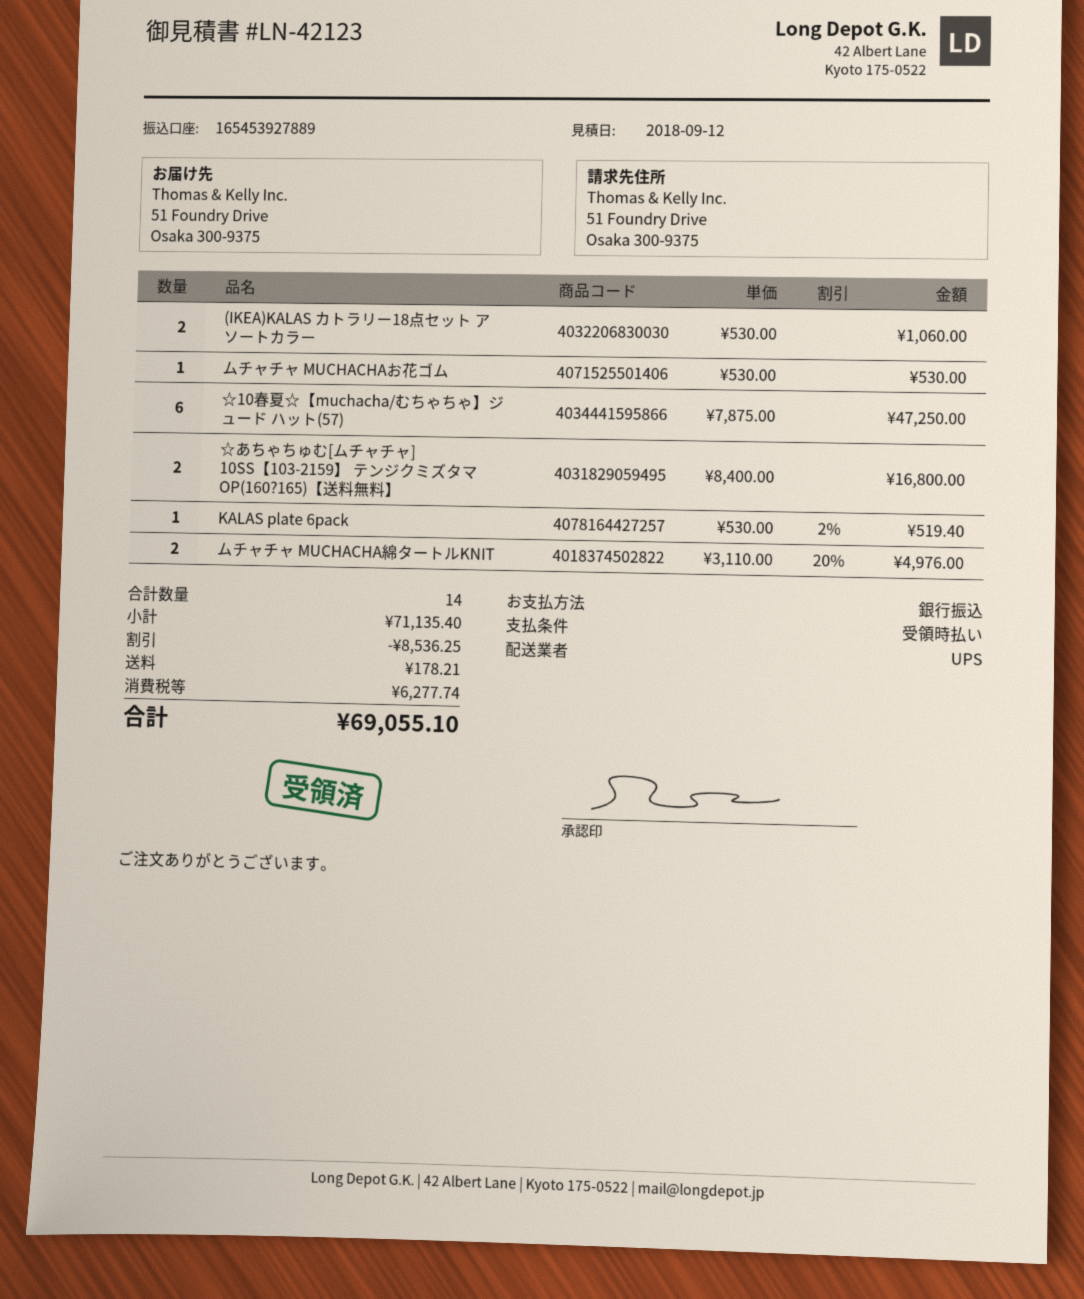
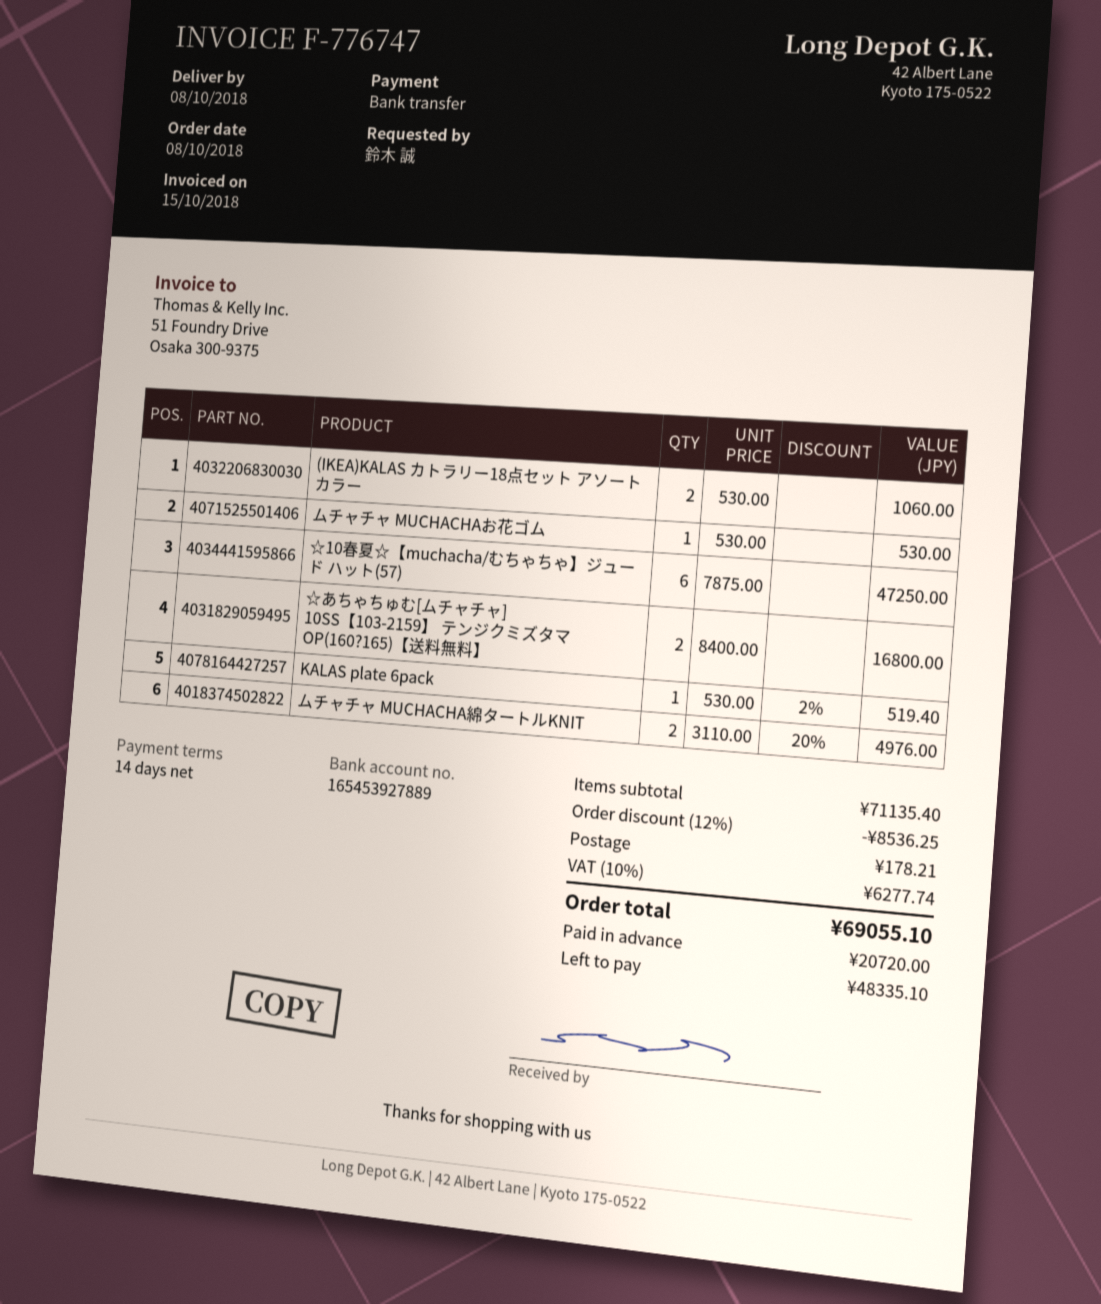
payment terms: on receipt -> 14 days

